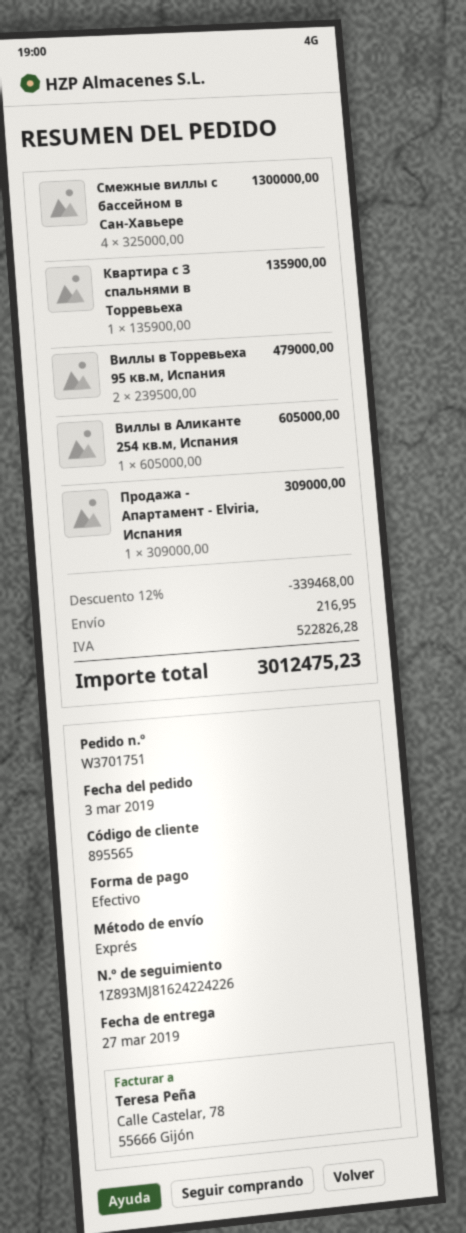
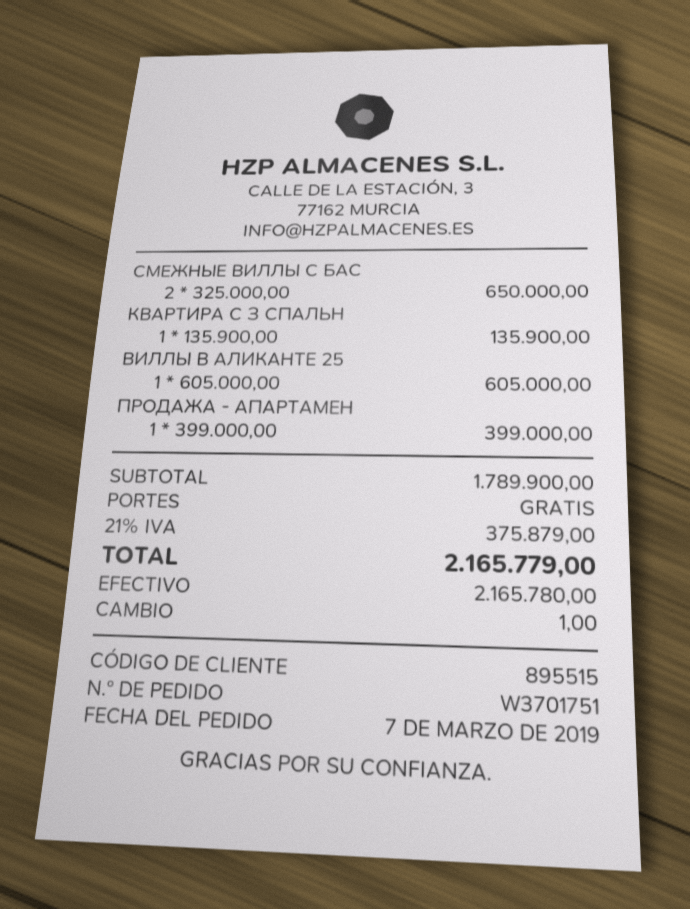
order date: 2019-03-03 -> 2019-03-07
customer number: 895565 -> 895515
Смежные виллы с бассейном в Сан-Хавьере: 4 x 325000.00 = 1300000.00 -> 2 x 325000.00 = 650000.00
Виллы в Торревьеха 95 кв.м, Испания: 2 x 239500.00 = 479000.00 -> none
Продажа - Апартамент - Elviria, Испания: 1 x 309000.00 = 309000.00 -> 1 x 399000.00 = 399000.00
discount: 12% = 339468.00 -> none
shipping: 216.95 -> 0.00
tax: 522826.28 -> 375879.00
total: 3012475.23 -> 2165779.00

